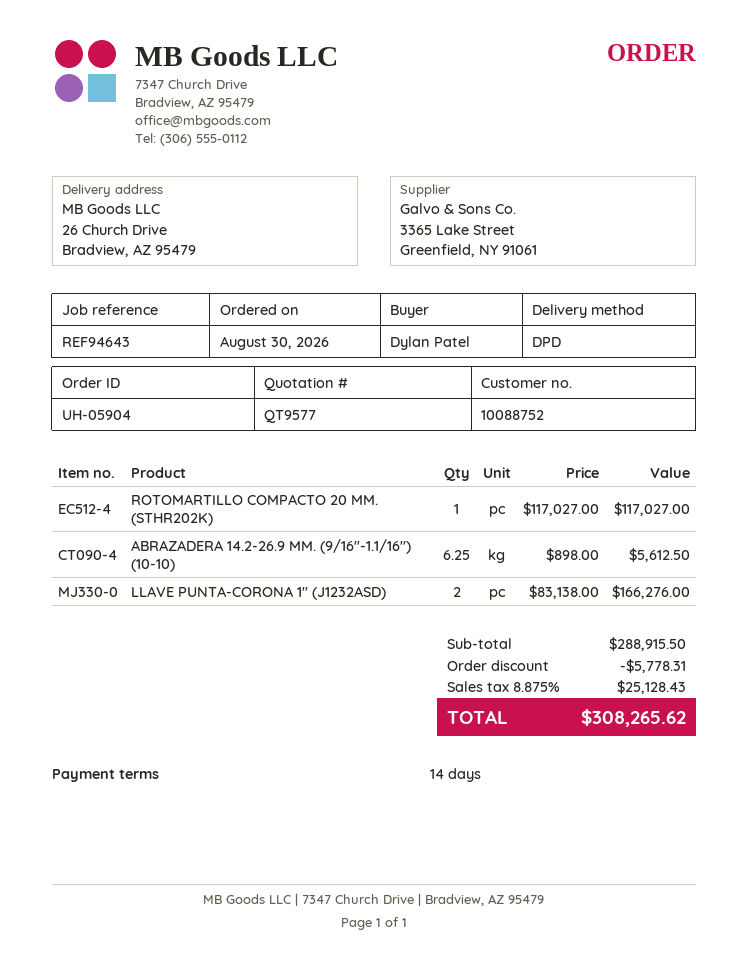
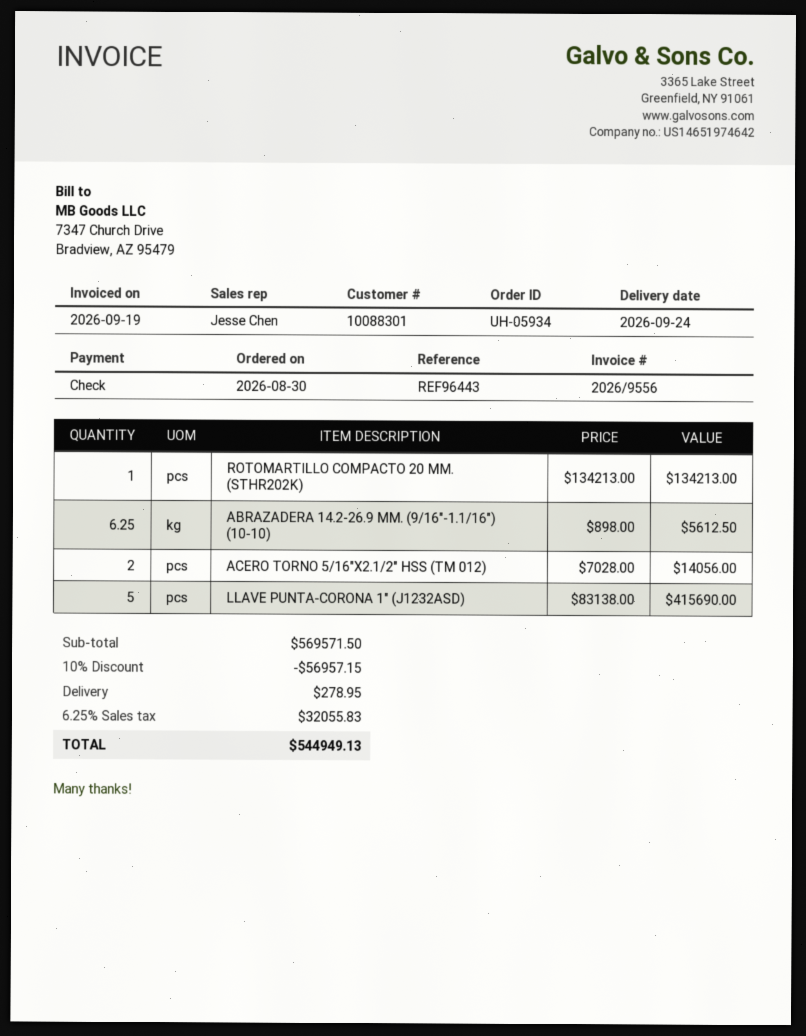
order number: UH-05904 -> UH-05934
customer number: 10088752 -> 10088301
reference: REF94643 -> REF96443
ROTOMARTILLO COMPACTO 20 MM. (STHR202K): 1 x 117027.00 = 117027.00 -> 1 x 134213.00 = 134213.00
LLAVE PUNTA-CORONA 1″ (J1232ASD): 2 x 83138.00 = 166276.00 -> 5 x 83138.00 = 415690.00
ACERO TORNO 5/16″X2.1/2″ HSS (TM 012): none -> 2 x 7028.00 = 14056.00
subtotal: 288915.50 -> 569571.50
discount: 5778.31 -> 56957.15
shipping: none -> 278.95
tax: 8.875% = 25128.43 -> 6.25% = 32055.83
total: 308265.62 -> 544949.13

